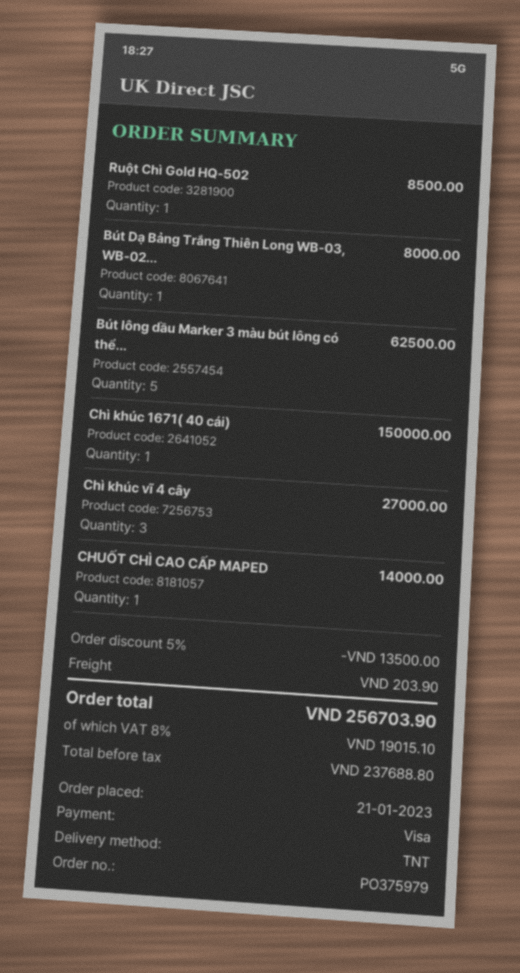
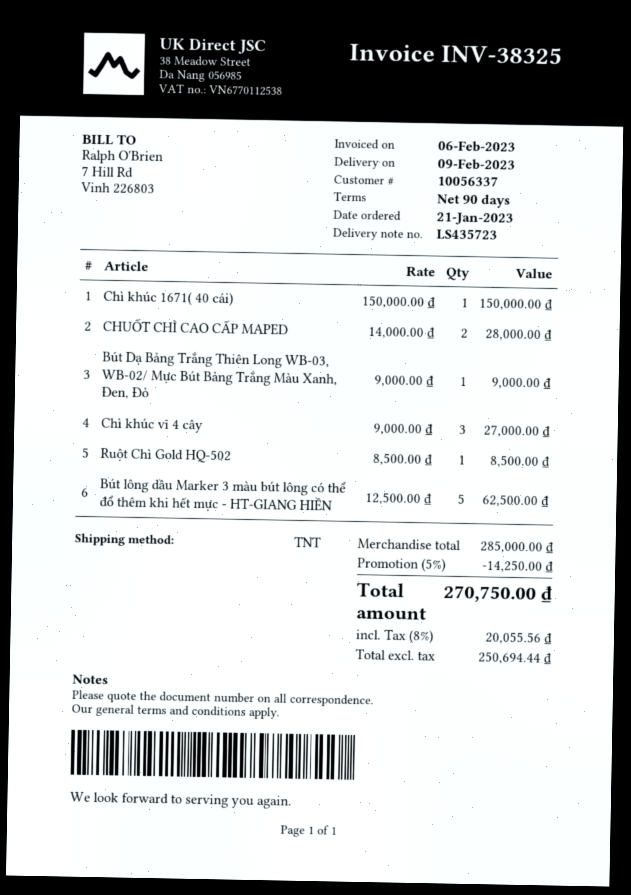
Bút Dạ Bảng Trắng Thiên Long WB-03, WB-02...: 1 for 8000.00 -> 1 for 9000.00
CHUỐT CHÌ CAO CẤP MAPED: 1 for 14000.00 -> 2 for 28000.00
discount: 5% = 13500.00 -> 5% = 14250.00
shipping: 203.90 -> none
net: 237688.80 -> 250694.44
tax: 8% = 19015.10 -> 8% = 20055.56
total: 256703.90 -> 270750.00

